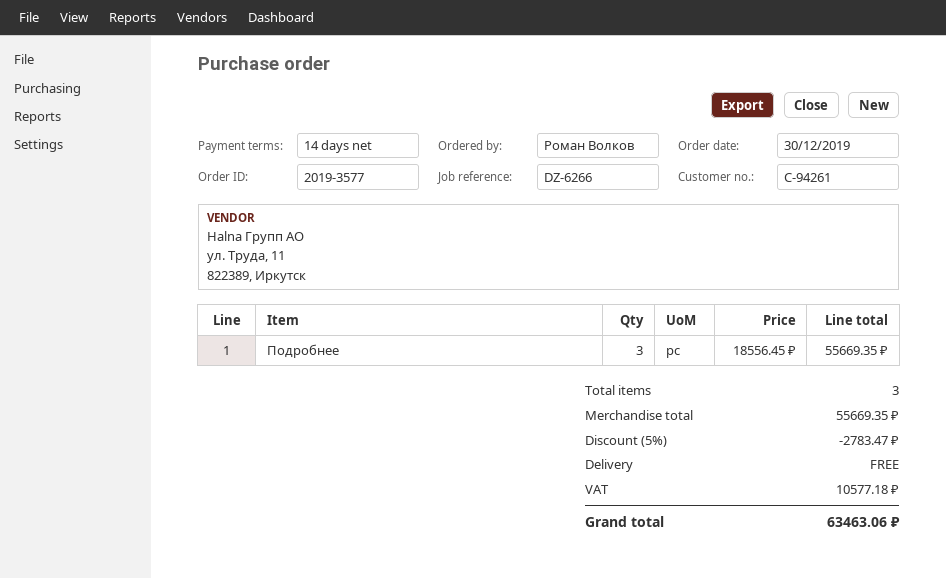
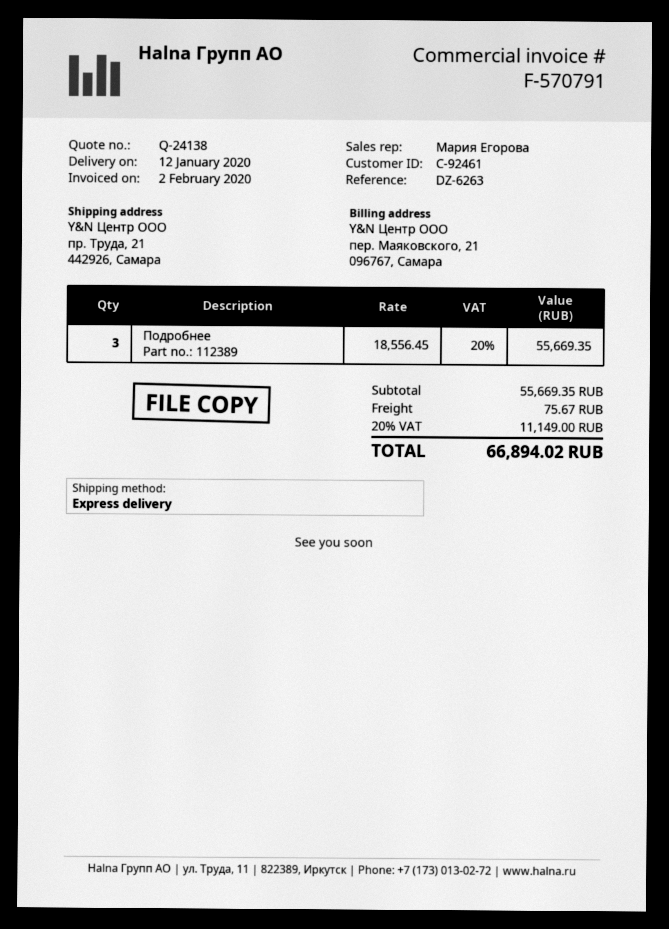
customer number: C-94261 -> C-92461
reference: DZ-6266 -> DZ-6263
discount: 5% = 2783.47 -> none
shipping: 0.00 -> 75.67
tax: 10577.18 -> 11149.00
total: 63463.06 -> 66894.02

